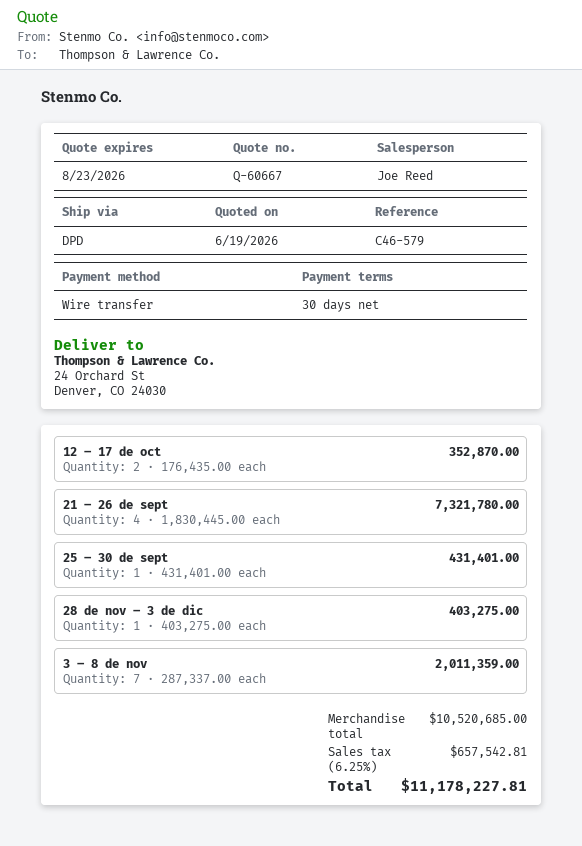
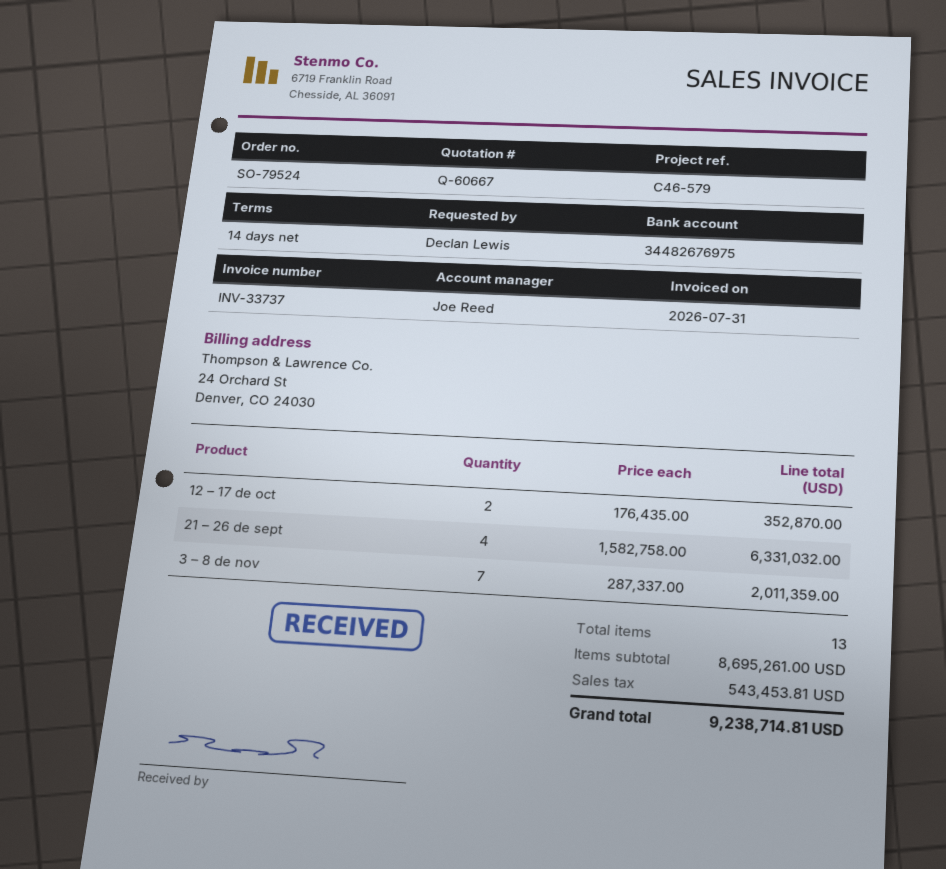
payment terms: 30 days -> 14 days
21 – 26 de sept: 4 x 1830445.00 = 7321780.00 -> 4 x 1582758.00 = 6331032.00
25 – 30 de sept: 1 x 431401.00 = 431401.00 -> none
28 de nov – 3 de dic: 1 x 403275.00 = 403275.00 -> none
subtotal: 10520685.00 -> 8695261.00
tax: 657542.81 -> 543453.81
total: 11178227.81 -> 9238714.81

